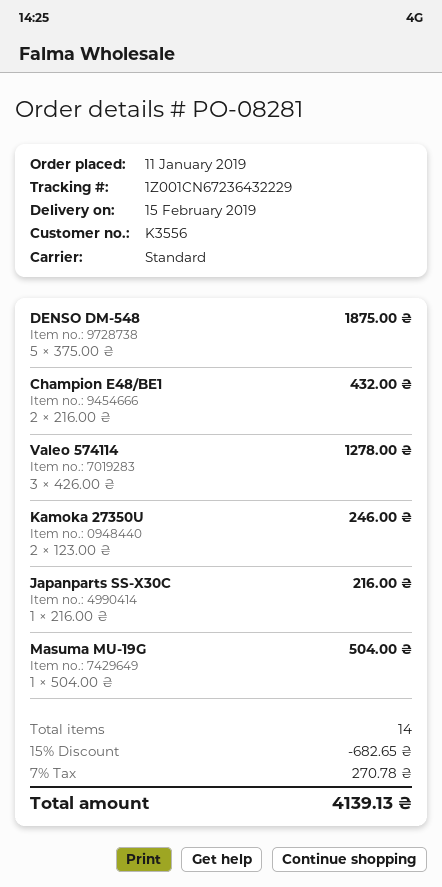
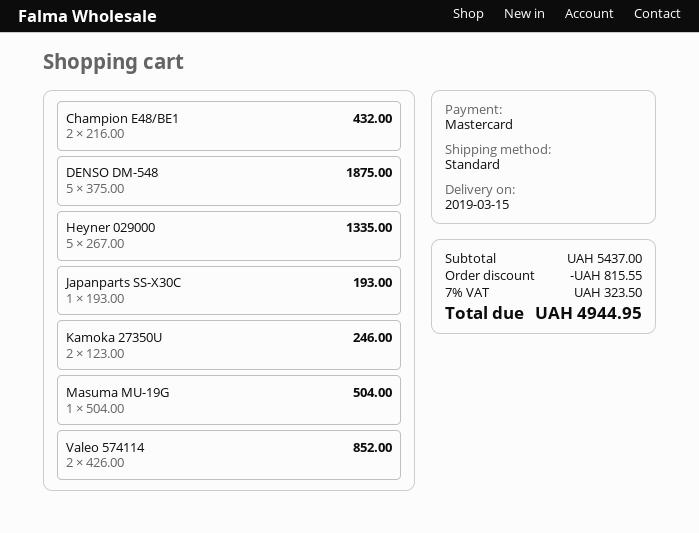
delivery date: 2019-02-15 -> 2019-03-15
Valeo 574114: 3 x 426.00 = 1278.00 -> 2 x 426.00 = 852.00
Japanparts SS-X30C: 1 x 216.00 = 216.00 -> 1 x 193.00 = 193.00
Heyner 029000: none -> 5 x 267.00 = 1335.00
discount: 682.65 -> 815.55
tax: 7% = 270.78 -> 7% = 323.50
total: 4139.13 -> 4944.95

